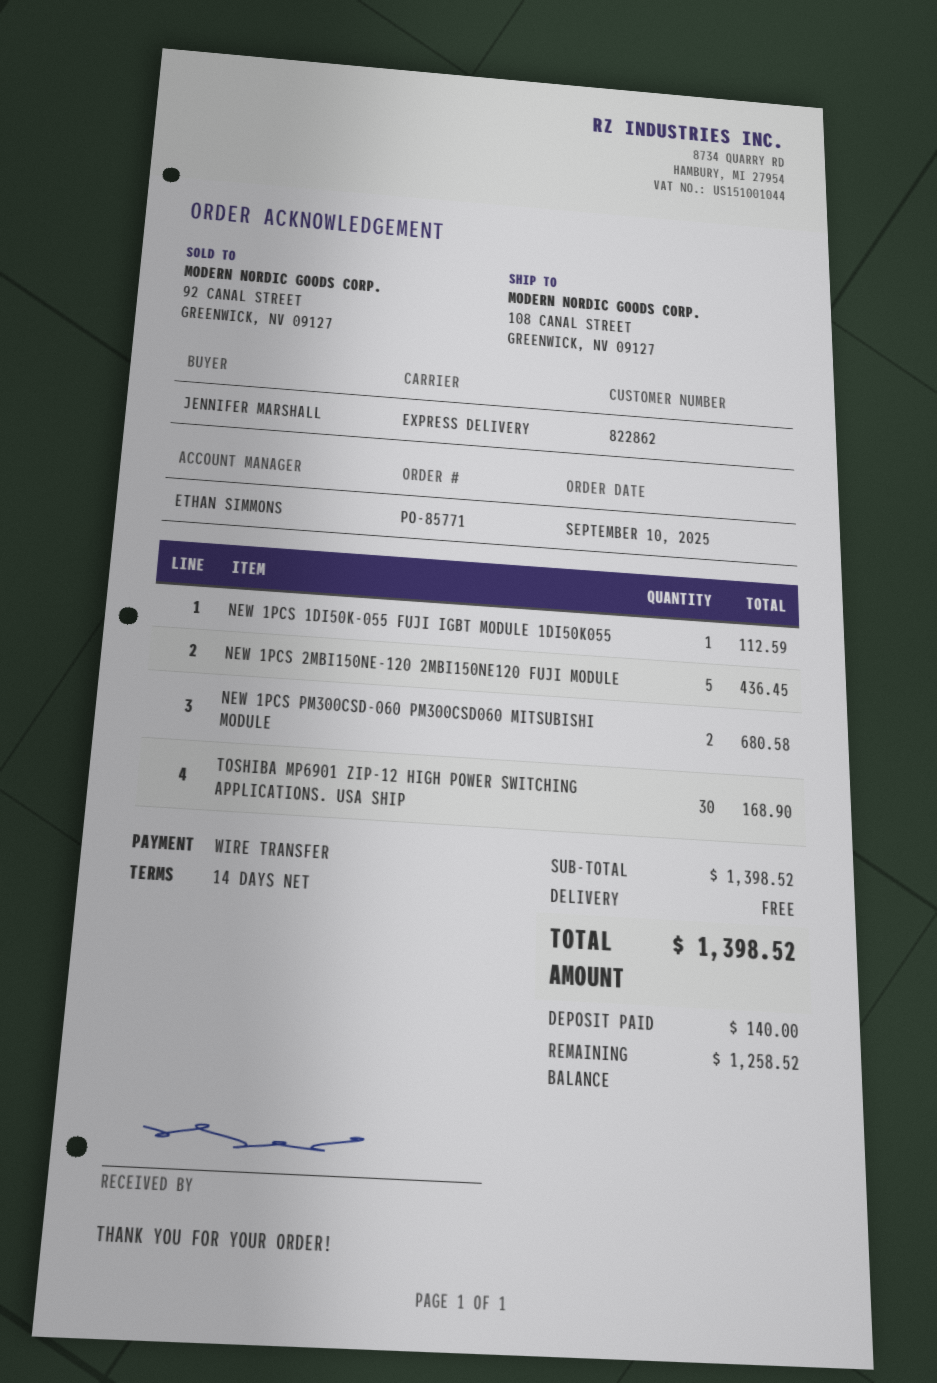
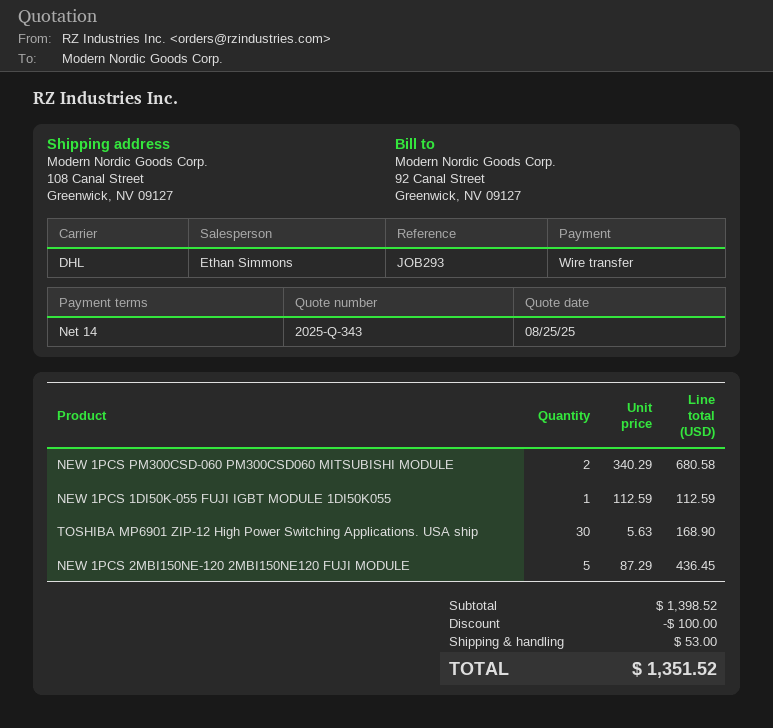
shipping method: express -> DHL
discount: none -> 100.00
shipping: 0.00 -> 53.00
total: 1398.52 -> 1351.52

